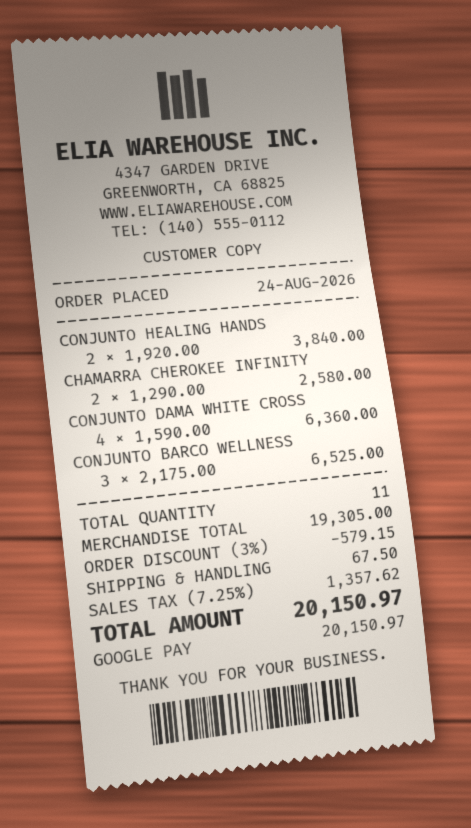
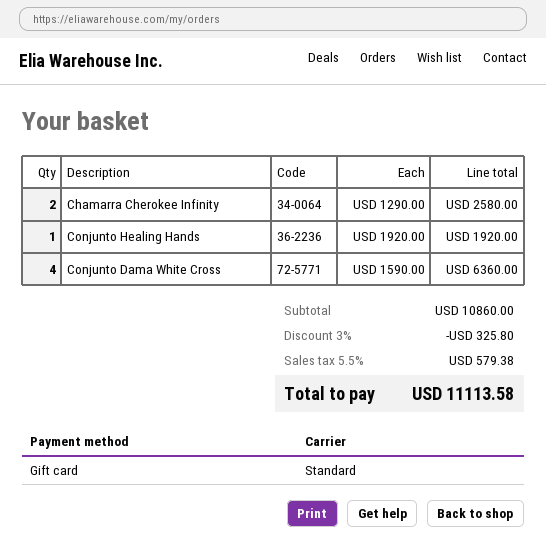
payment method: Google Pay -> gift card
CONJUNTO HEALING HANDS: 2 x 1920.00 = 3840.00 -> 1 x 1920.00 = 1920.00
CONJUNTO BARCO WELLNESS: 3 x 2175.00 = 6525.00 -> none
subtotal: 19305.00 -> 10860.00
discount: 3% = 579.15 -> 3% = 325.80
shipping: 67.50 -> none
tax: 7.25% = 1357.62 -> 5.5% = 579.38
total: 20150.97 -> 11113.58

